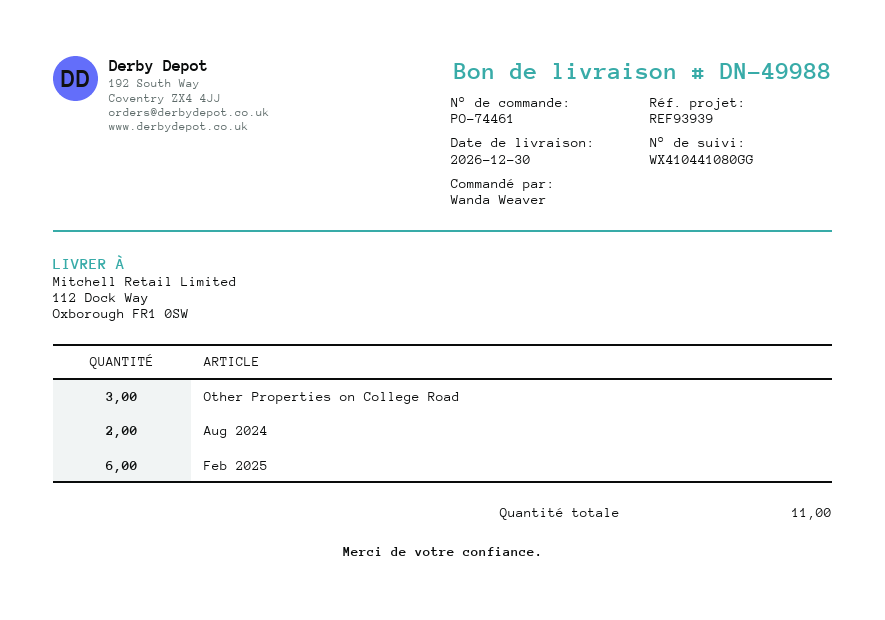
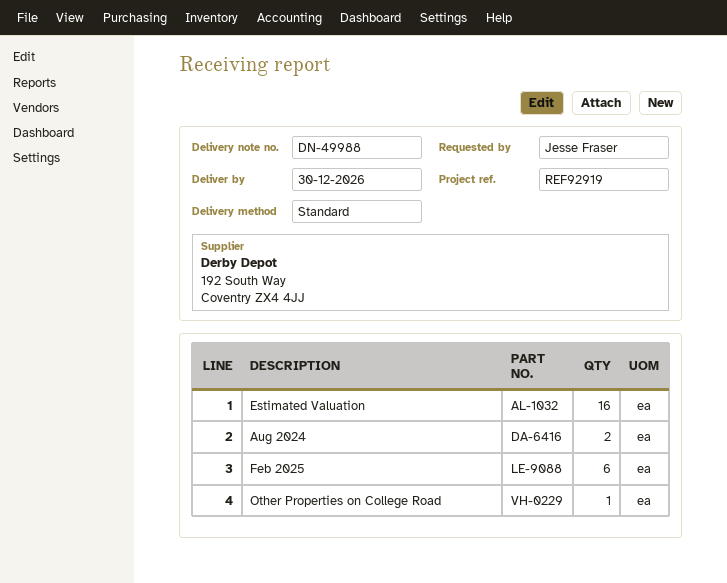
reference: REF93939 -> REF92919
ordered by: Wanda Weaver -> Jesse Fraser
Other Properties on College Road: 3 -> 1
Estimated Valuation: none -> 16

